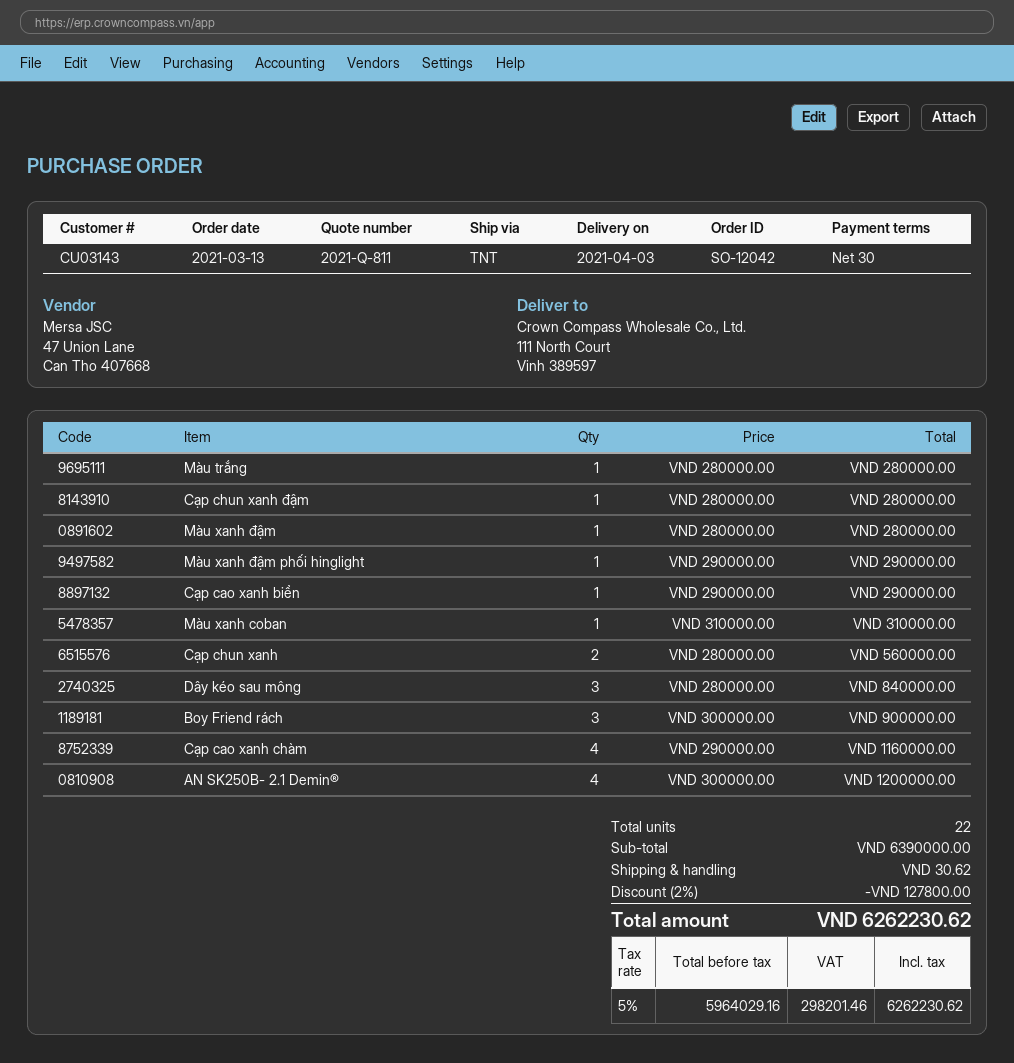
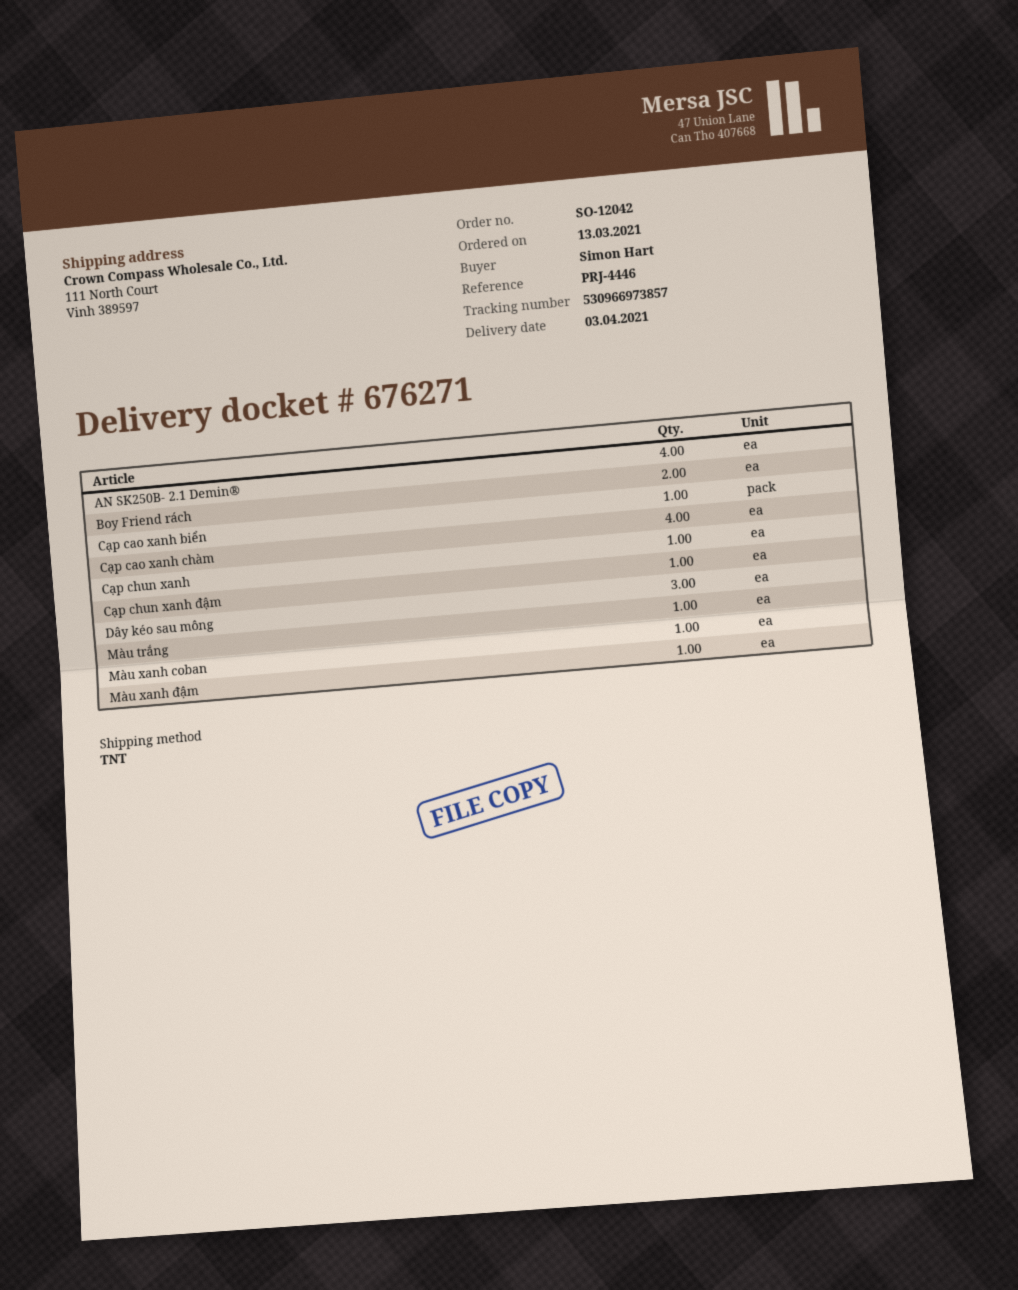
Màu xanh đậm phối hinglight: 1 -> none
Cạp chun xanh: 2 -> 1
Boy Friend rách: 3 -> 2

